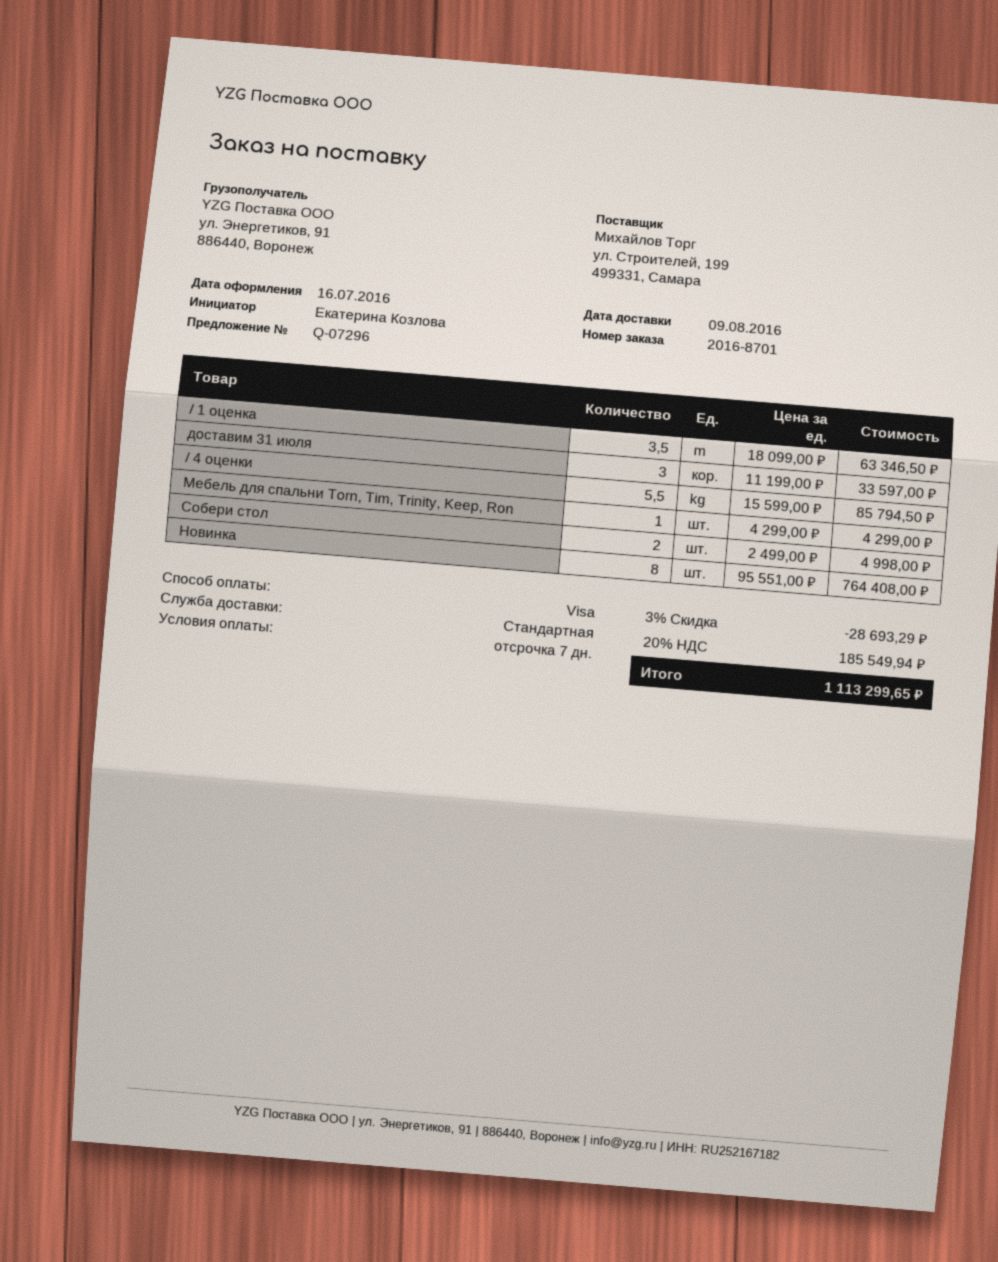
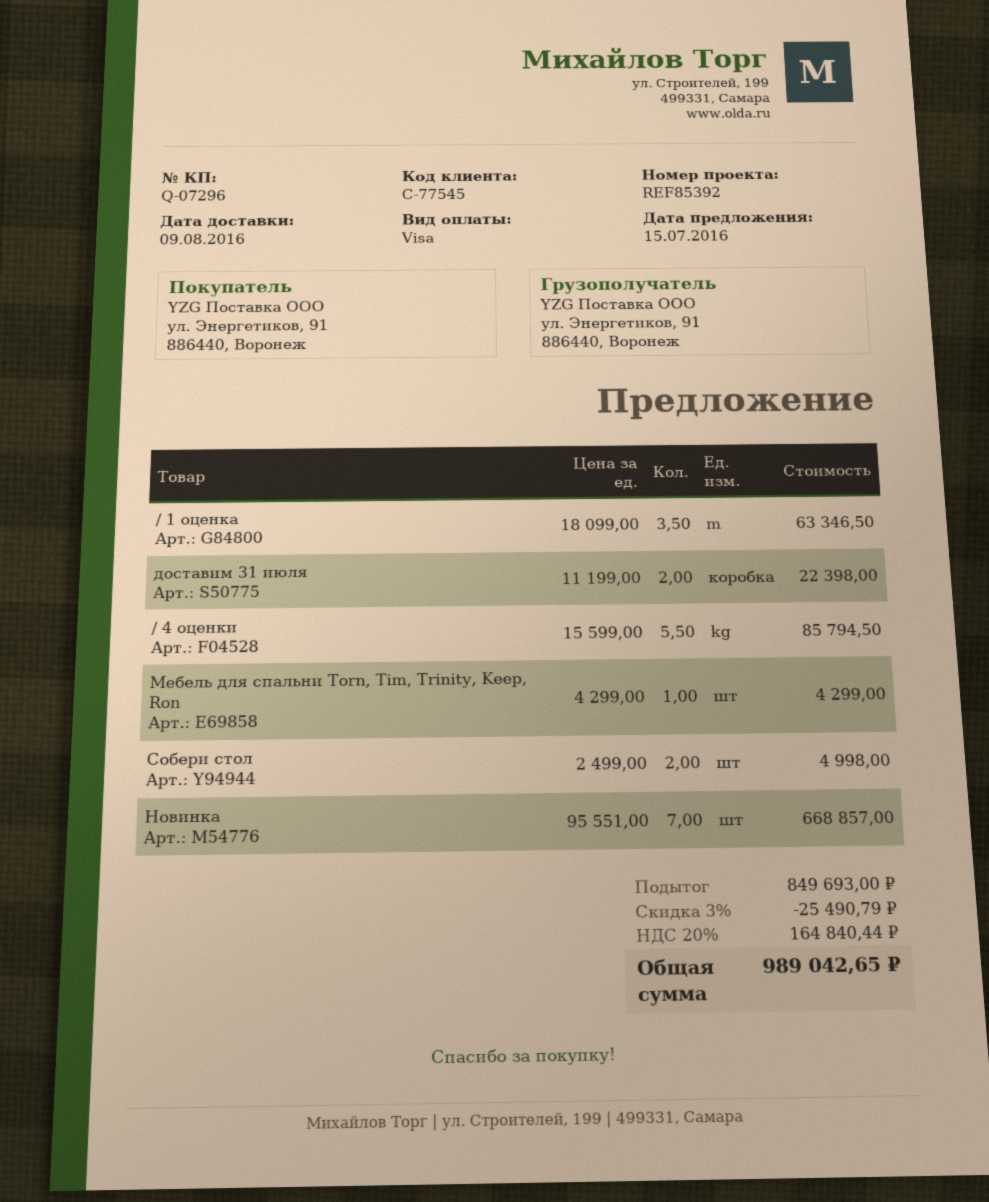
доставим 31 июля: 3 x 11199.00 = 33597.00 -> 2 x 11199.00 = 22398.00
Новинка: 8 x 95551.00 = 764408.00 -> 7 x 95551.00 = 668857.00
discount: 3% = 28693.29 -> 3% = 25490.79
tax: 20% = 185549.94 -> 20% = 164840.44
total: 1113299.65 -> 989042.65

